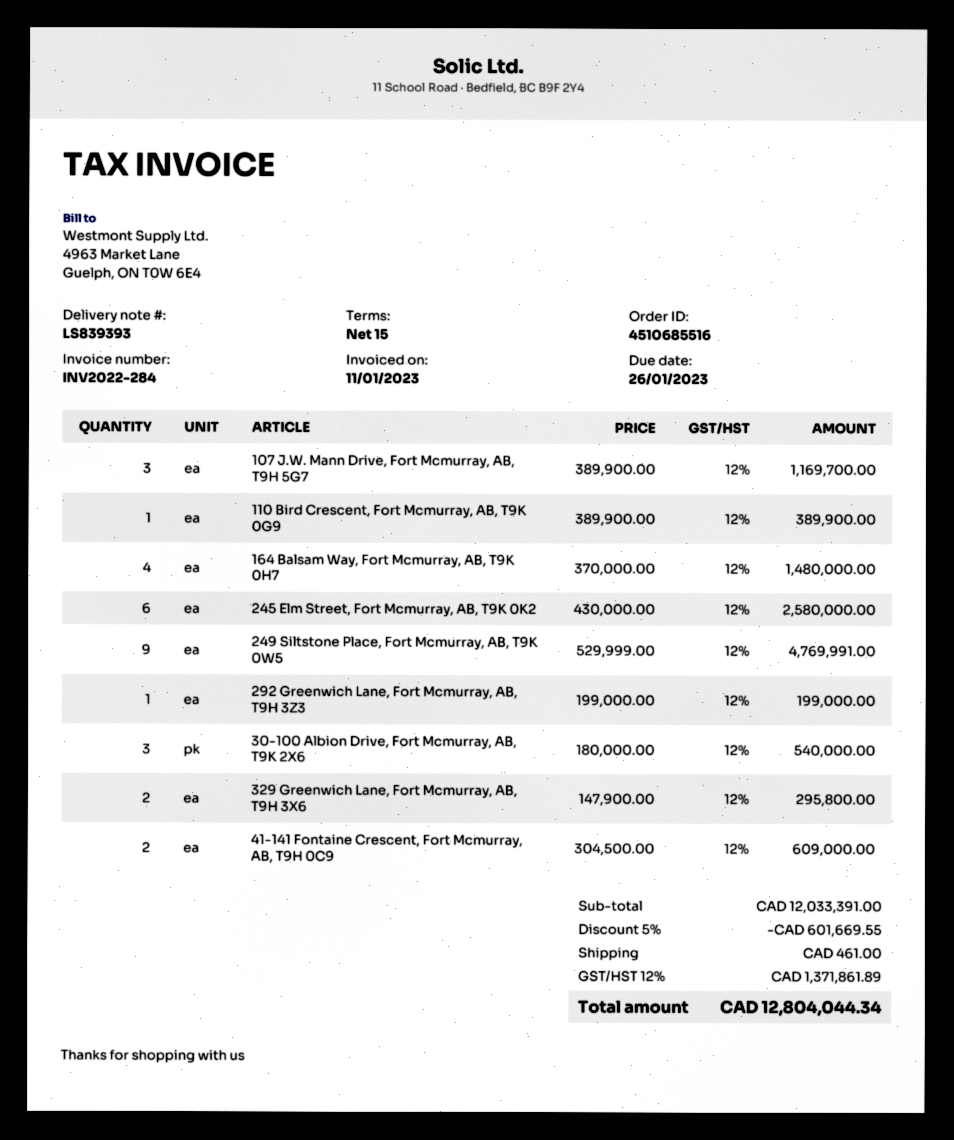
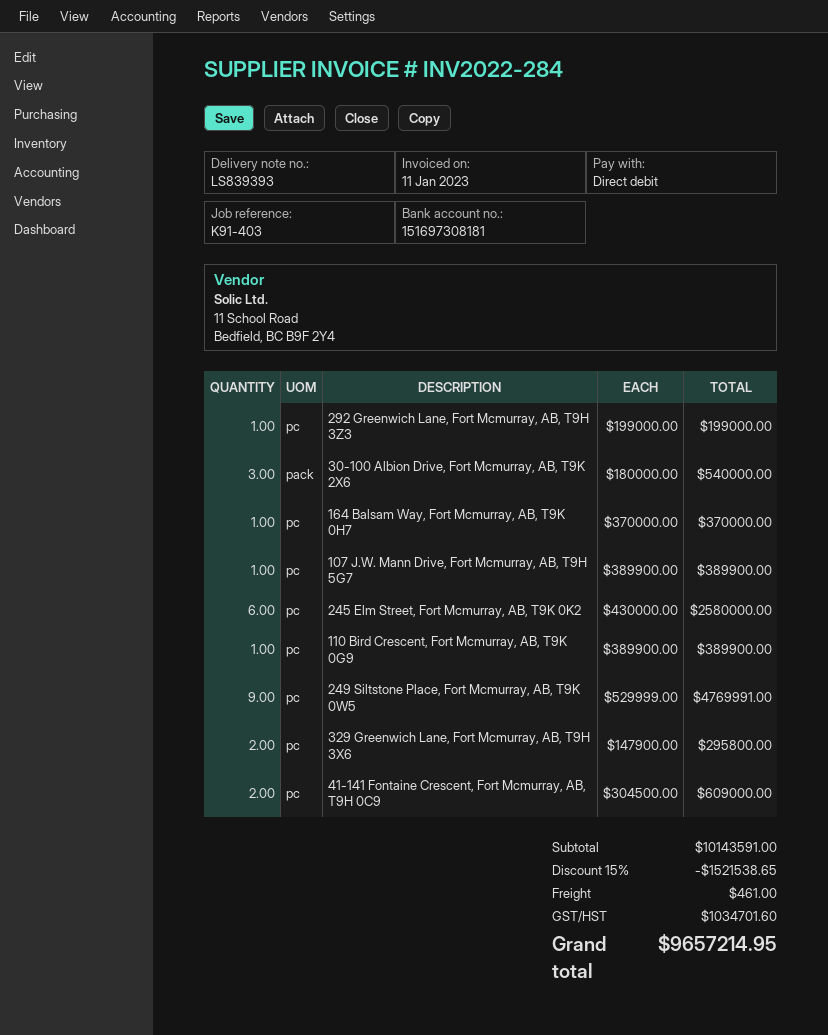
107 J.W. Mann Drive, Fort Mcmurray, AB, T9H 5G7: 3 x 389900.00 = 1169700.00 -> 1 x 389900.00 = 389900.00
164 Balsam Way, Fort Mcmurray, AB, T9K 0H7: 4 x 370000.00 = 1480000.00 -> 1 x 370000.00 = 370000.00
subtotal: 12033391.00 -> 10143591.00
discount: 5% = 601669.55 -> 15% = 1521538.65
tax: 1371861.89 -> 1034701.60
total: 12804044.34 -> 9657214.95

